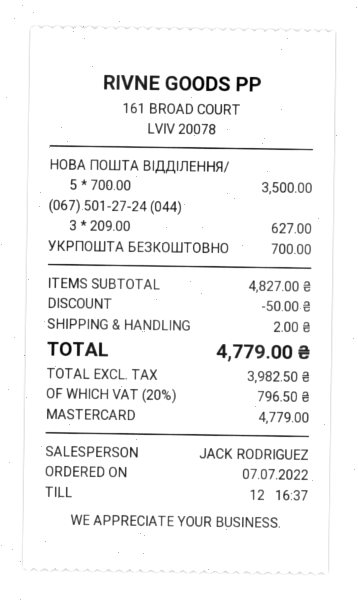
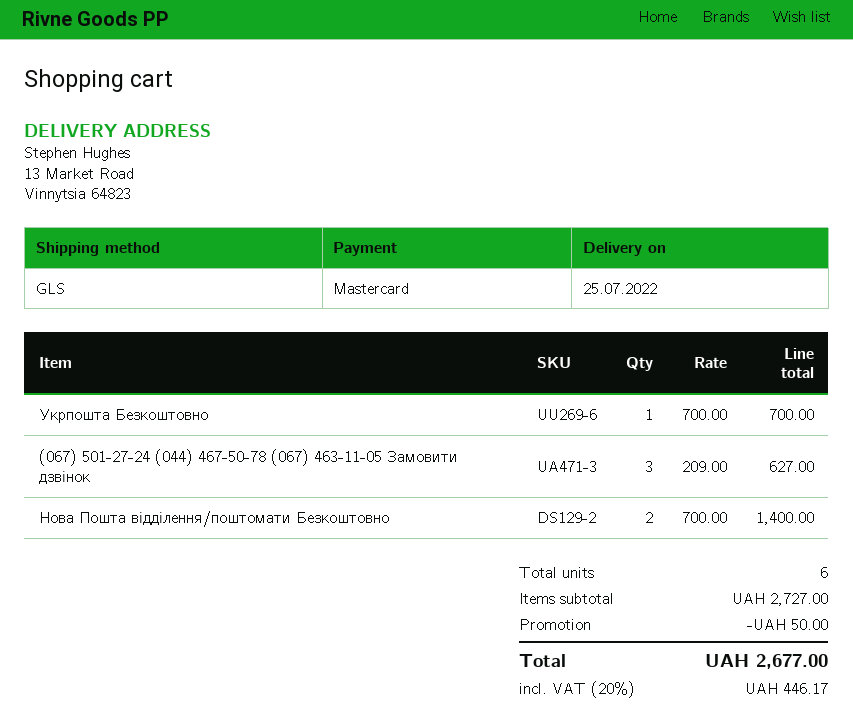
НОВА ПОШТА ВІДДІЛЕННЯ/: 5 x 700.00 = 3500.00 -> 2 x 700.00 = 1400.00
subtotal: 4827.00 -> 2727.00
shipping: 2.00 -> none
tax: 20% = 796.50 -> 20% = 446.17
total: 4779.00 -> 2677.00

